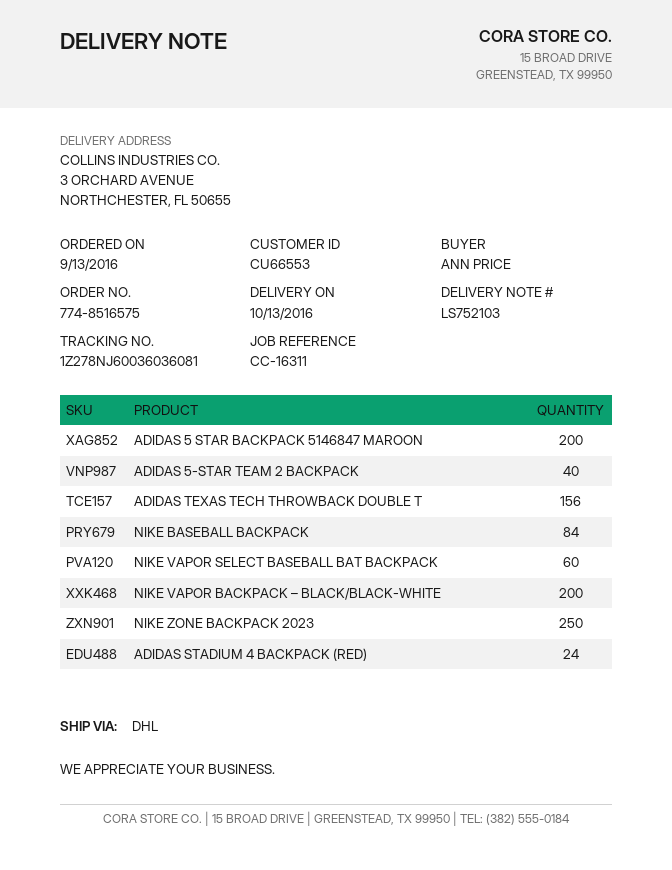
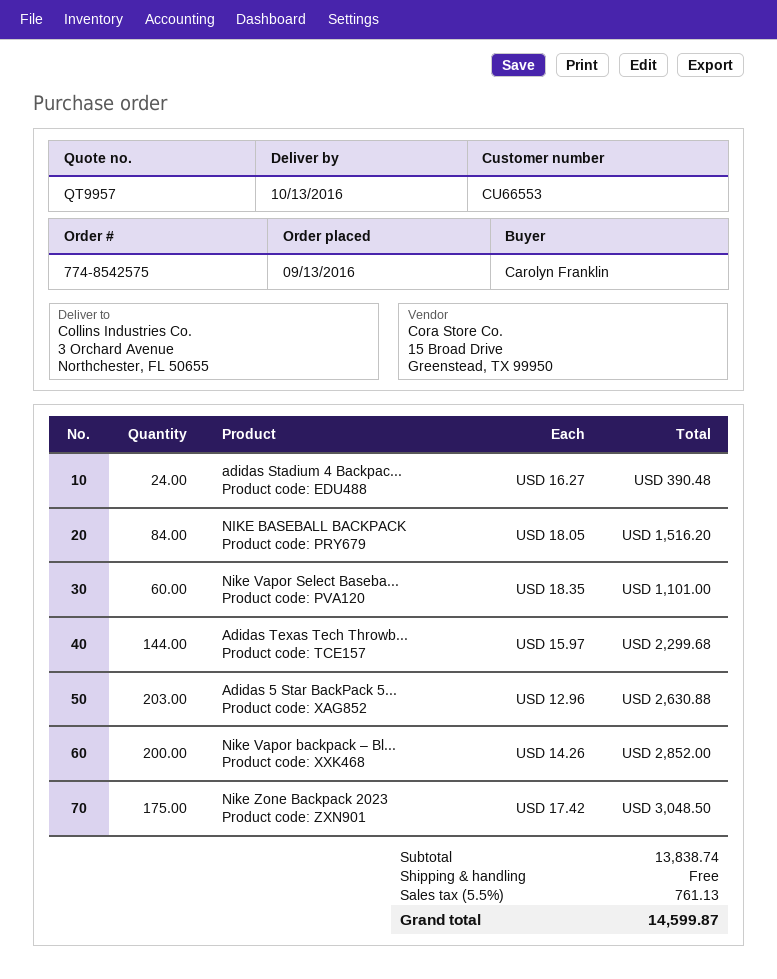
order number: 774-8516575 -> 774-8542575
ordered by: ANN PRICE -> Carolyn Franklin
ADIDAS 5 STAR BACKPACK 5146847 MAROON: 200 -> 203
ADIDAS 5-STAR TEAM 2 BACKPACK: 40 -> none
ADIDAS TEXAS TECH THROWBACK DOUBLE T: 156 -> 144
NIKE ZONE BACKPACK 2023: 250 -> 175

